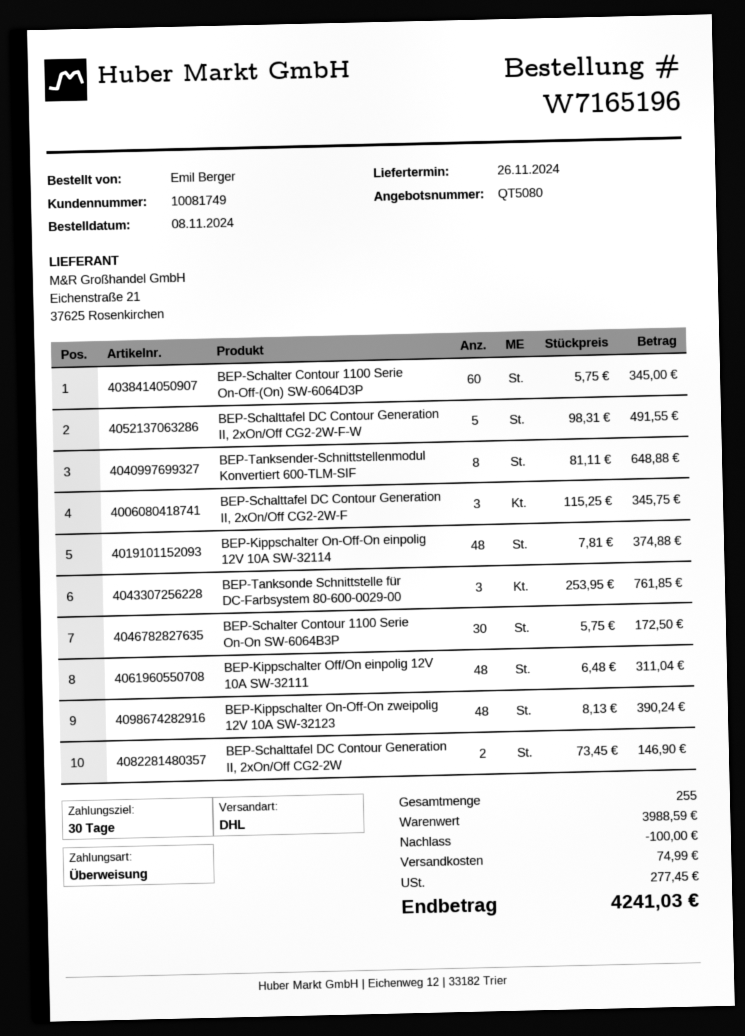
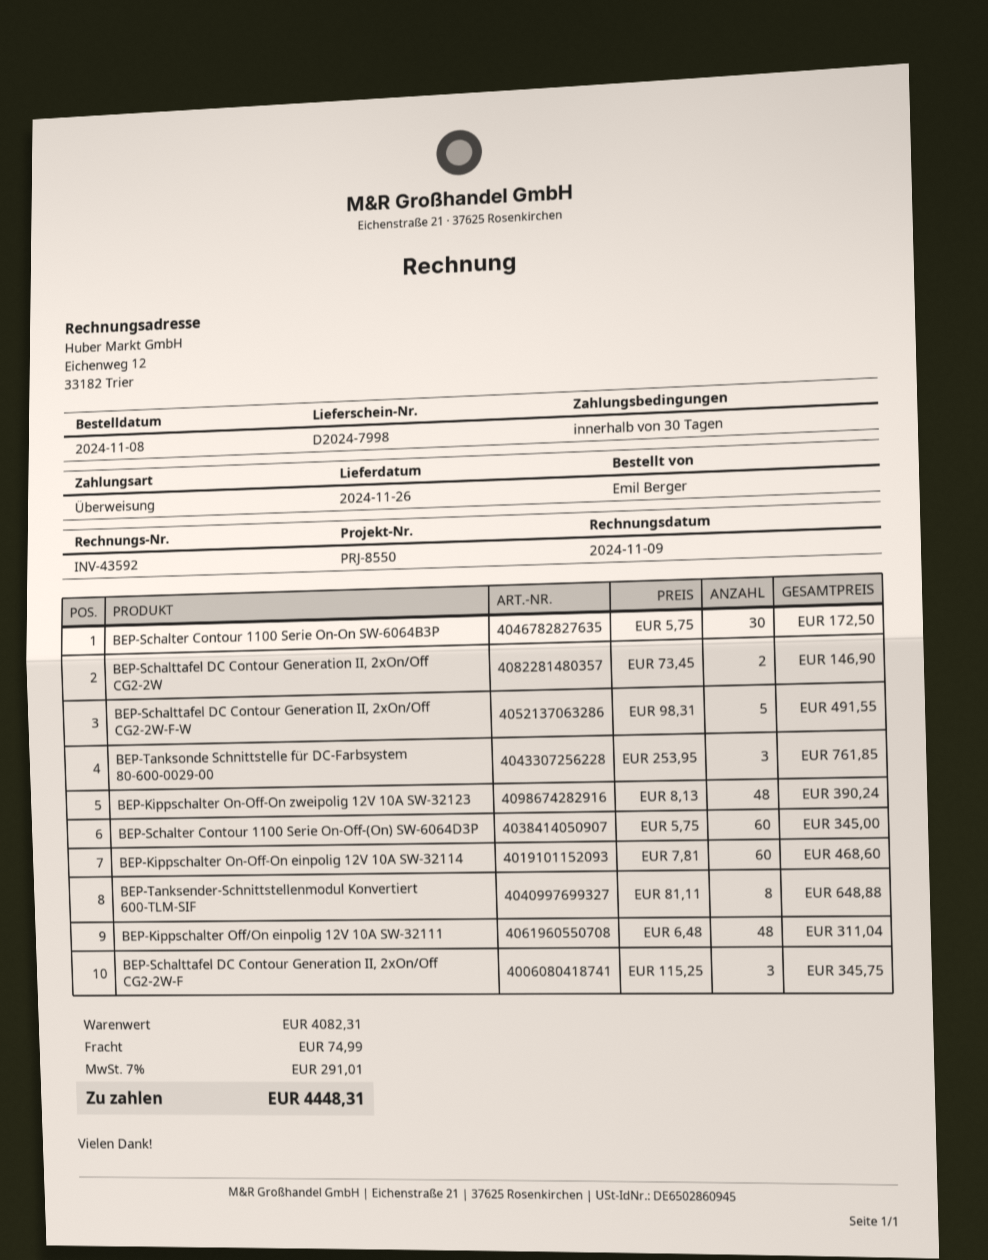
BEP-Kippschalter On-Off-On einpolig 12V 10A SW-32114: 48 x 7.81 = 374.88 -> 60 x 7.81 = 468.60
subtotal: 3988.59 -> 4082.31
discount: 100.00 -> none
tax: 277.45 -> 291.01
total: 4241.03 -> 4448.31

